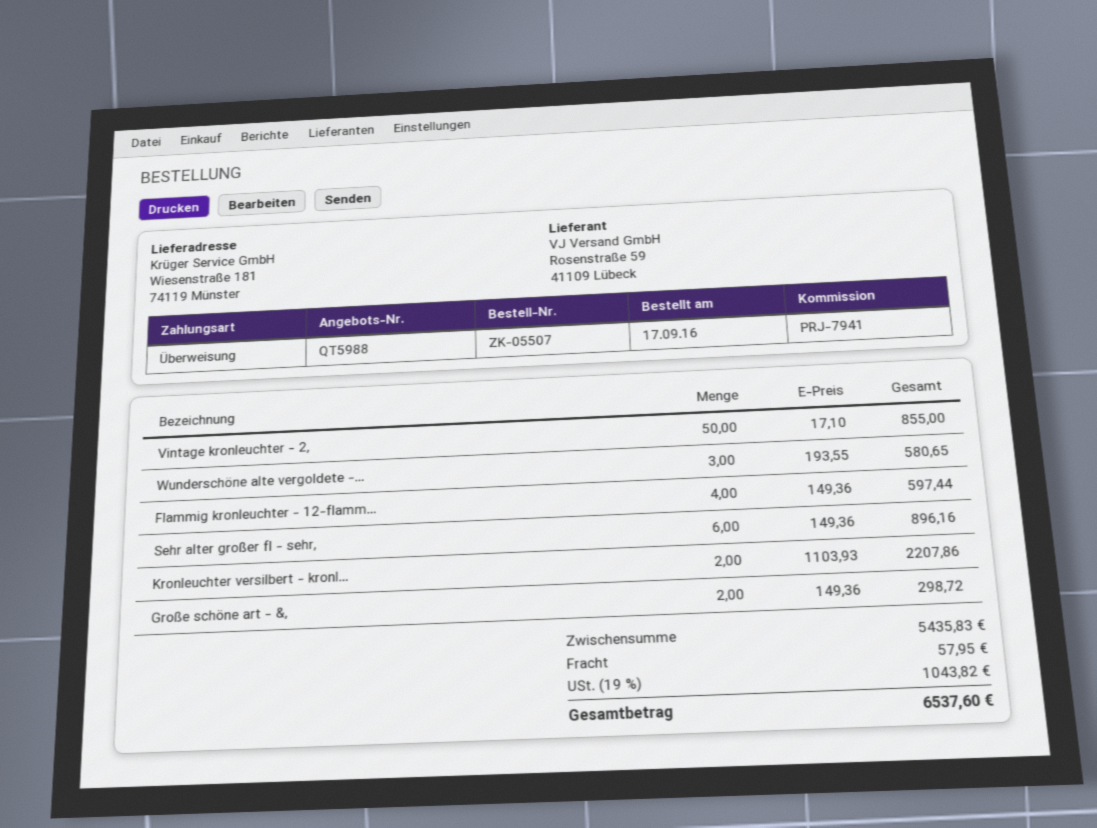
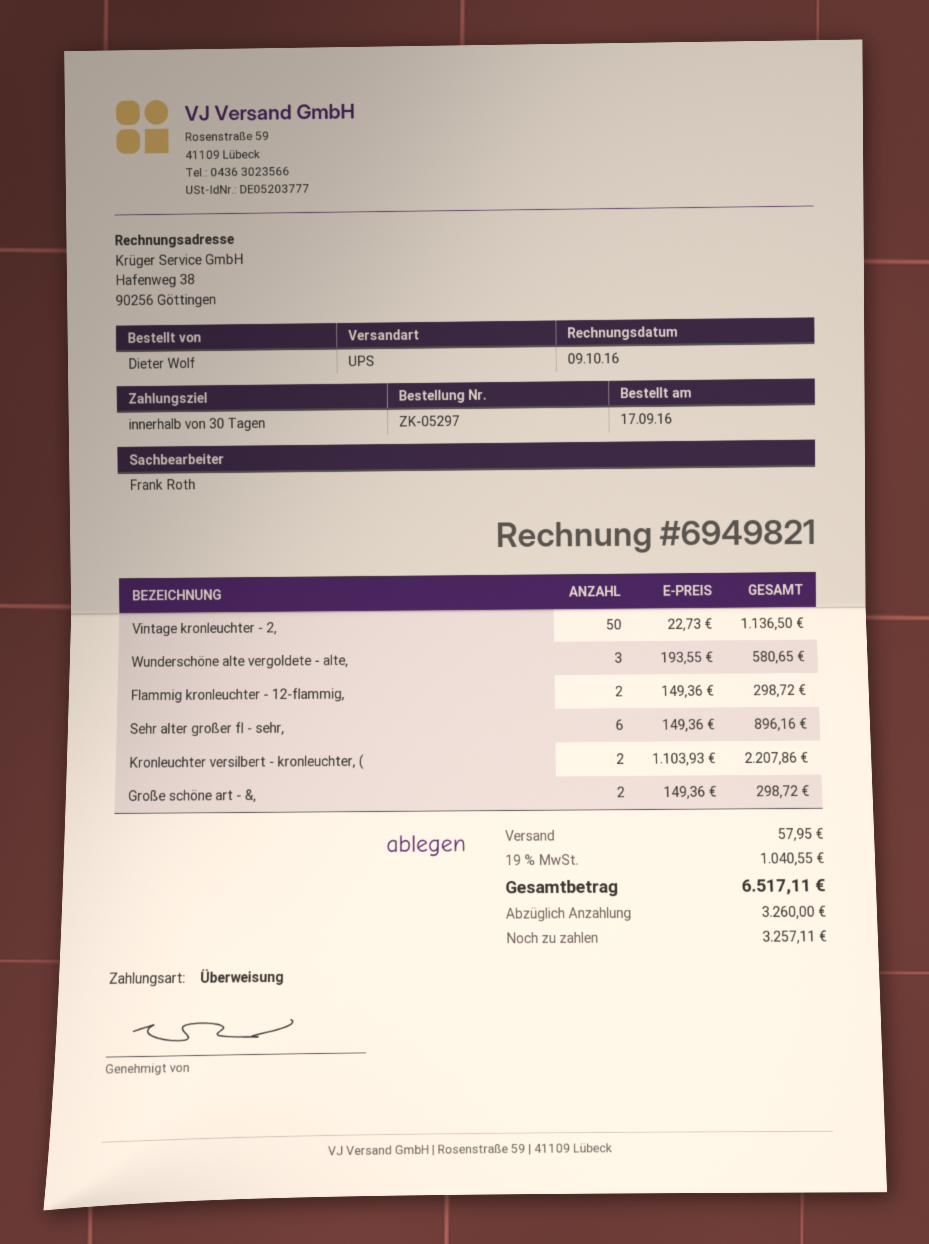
order number: ZK-05507 -> ZK-05297
Vintage kronleuchter - 2,: 50 x 17.10 = 855.00 -> 50 x 22.73 = 1136.50
Flammig kronleuchter - 12-flamm...: 4 x 149.36 = 597.44 -> 2 x 149.36 = 298.72
tax: 19% = 1043.82 -> 19% = 1040.55
total: 6537.60 -> 6517.11

